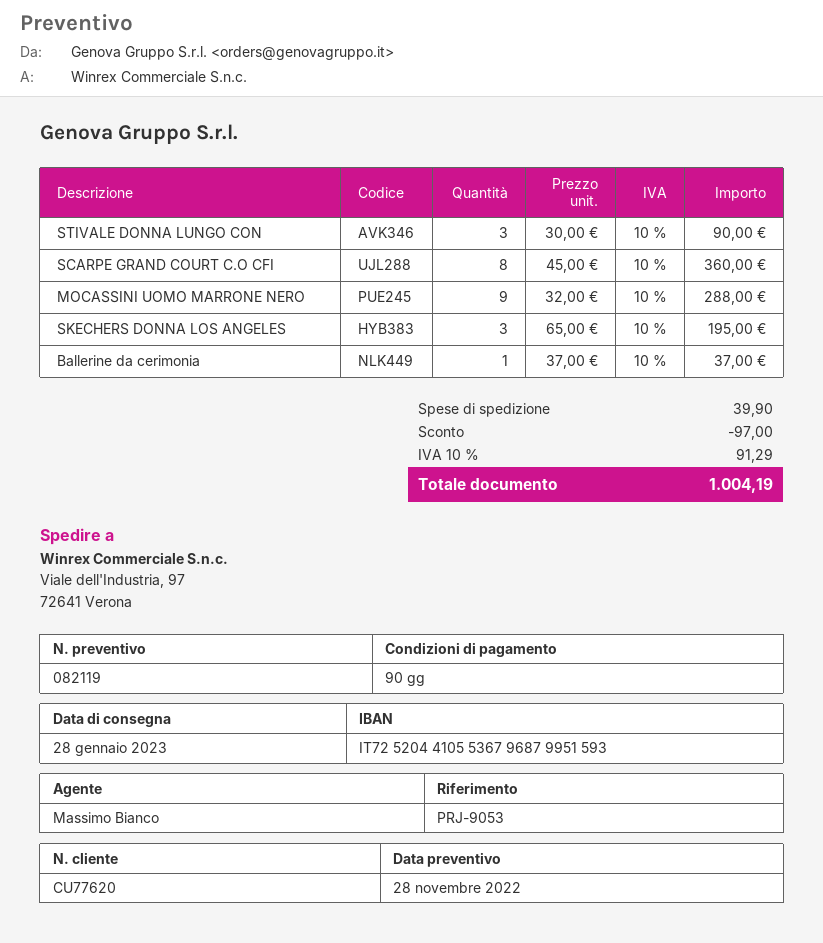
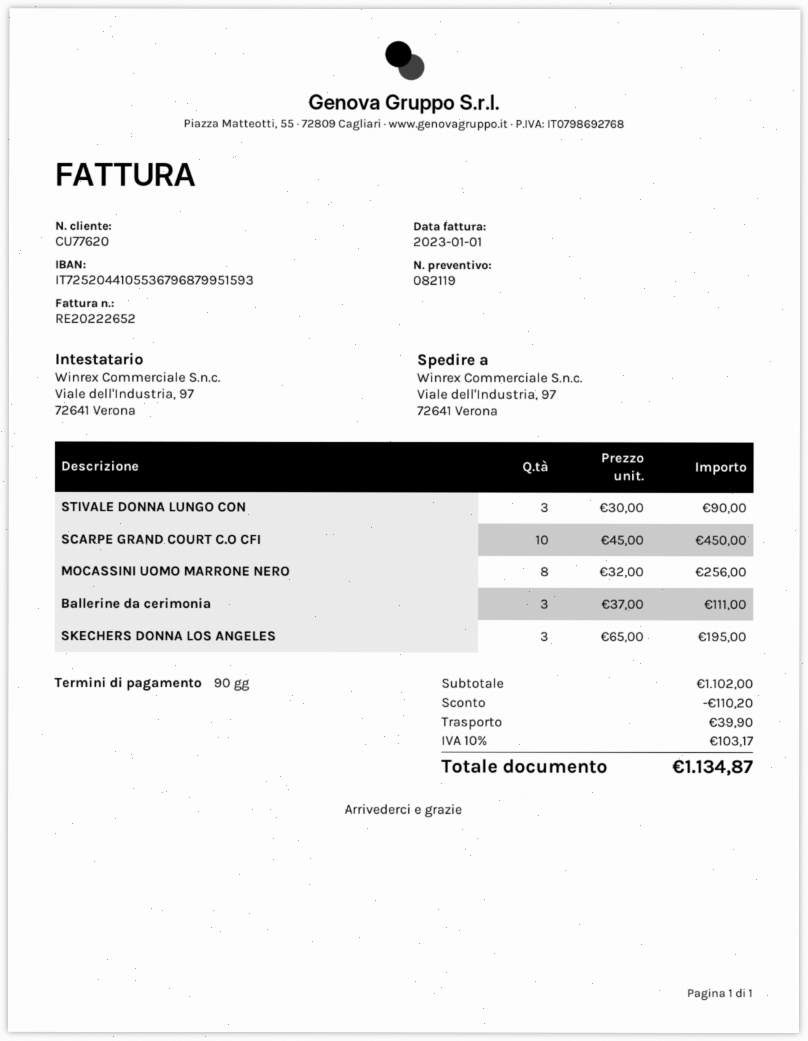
SCARPE GRAND COURT C.O CFI: 8 x 45.00 = 360.00 -> 10 x 45.00 = 450.00
MOCASSINI UOMO MARRONE NERO: 9 x 32.00 = 288.00 -> 8 x 32.00 = 256.00
Ballerine da cerimonia: 1 x 37.00 = 37.00 -> 3 x 37.00 = 111.00
discount: 97.00 -> 110.20
tax: 10% = 91.29 -> 10% = 103.17
total: 1004.19 -> 1134.87

